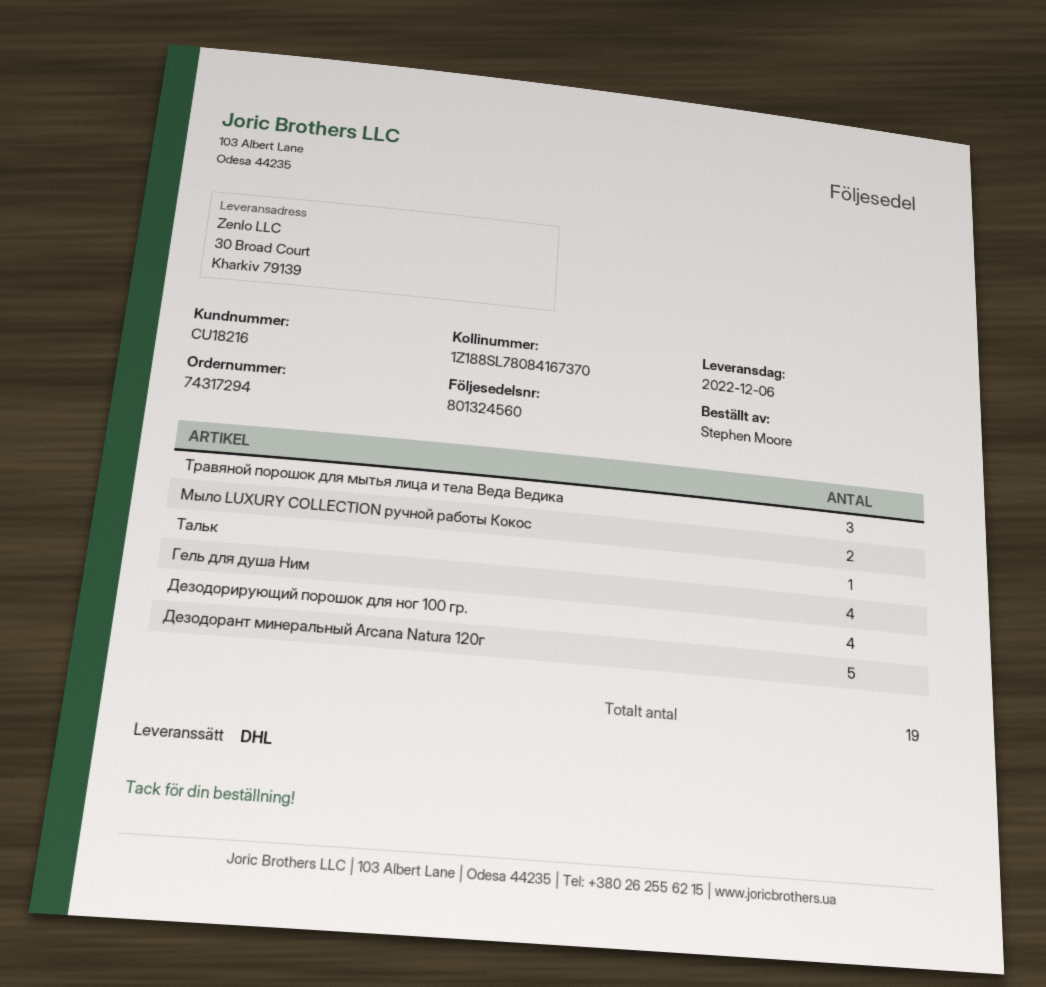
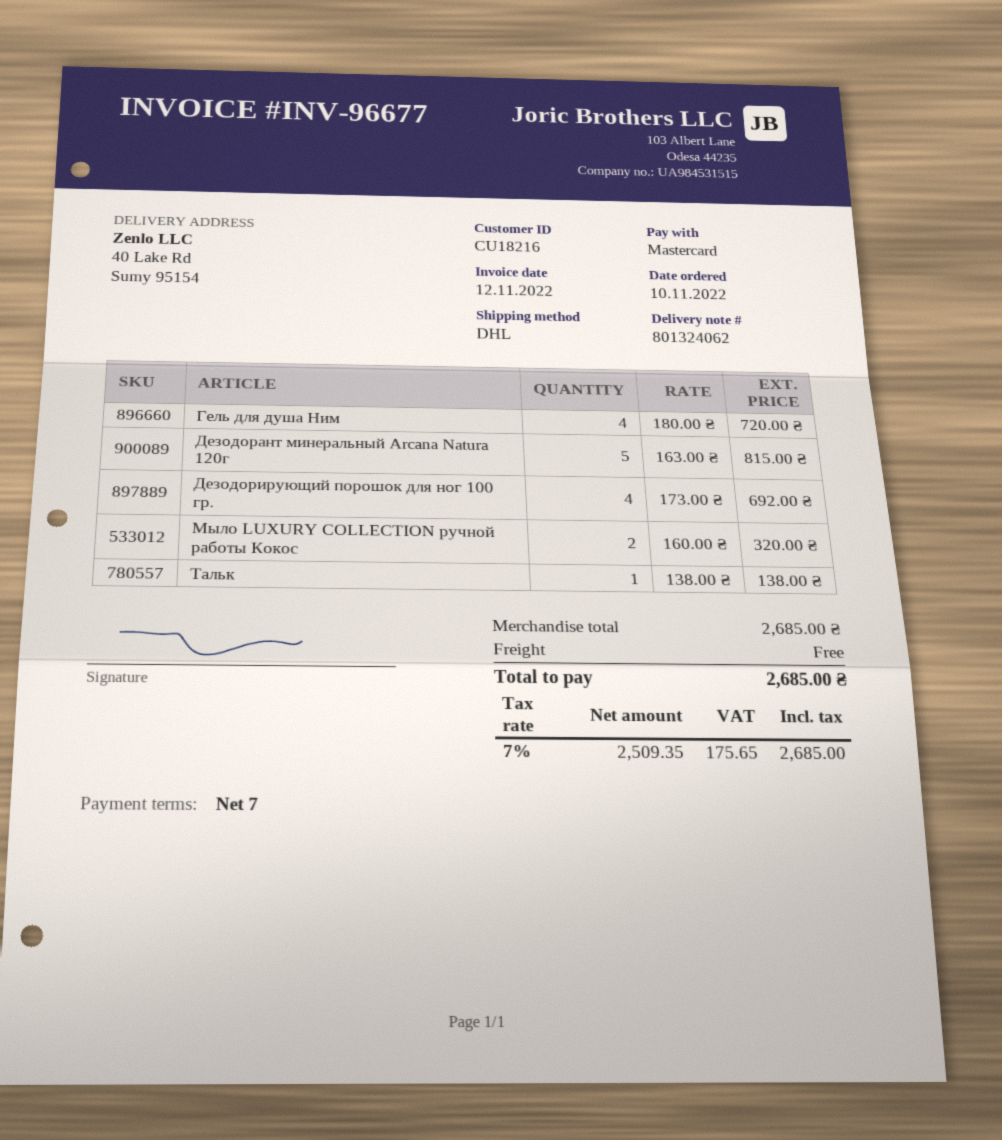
delivery note number: 801324560 -> 801324062
ship to: 30 Broad Court, Kharkiv 79139 -> 40 Lake Rd, Sumy 95154
Травяной порошок для мытья лица и тела Веда Ведика: 3 -> none

